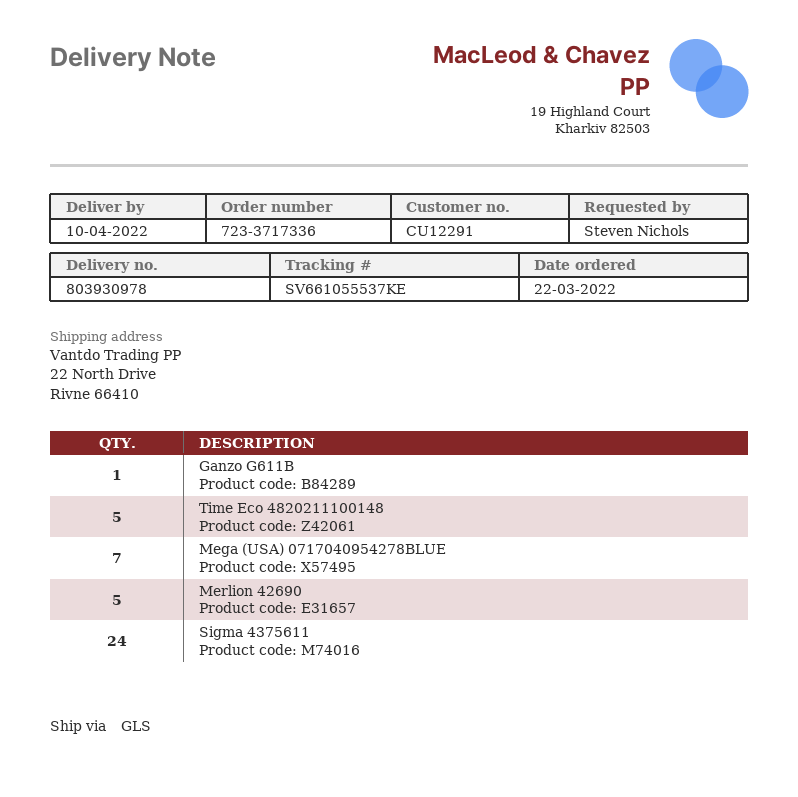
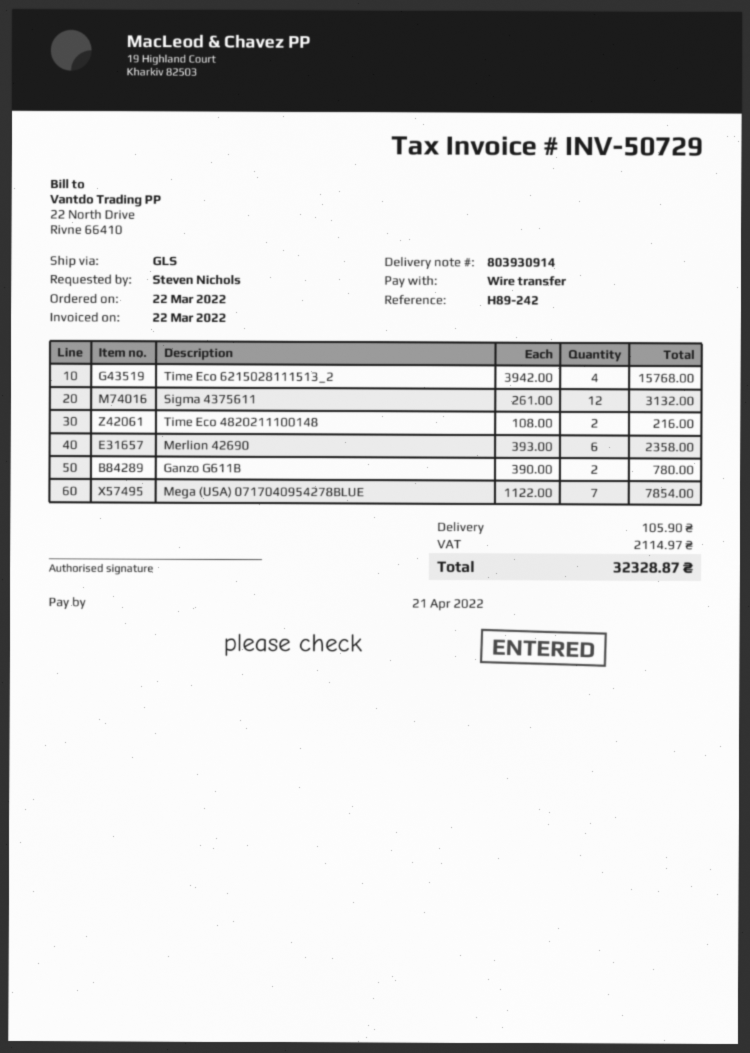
delivery note number: 803930978 -> 803930914
Ganzo G611B: 1 -> 2
Time Eco 4820211100148: 5 -> 2
Merlion 42690: 5 -> 6
Sigma 4375611: 24 -> 12
Time Eco 6215028111513_2: none -> 4

